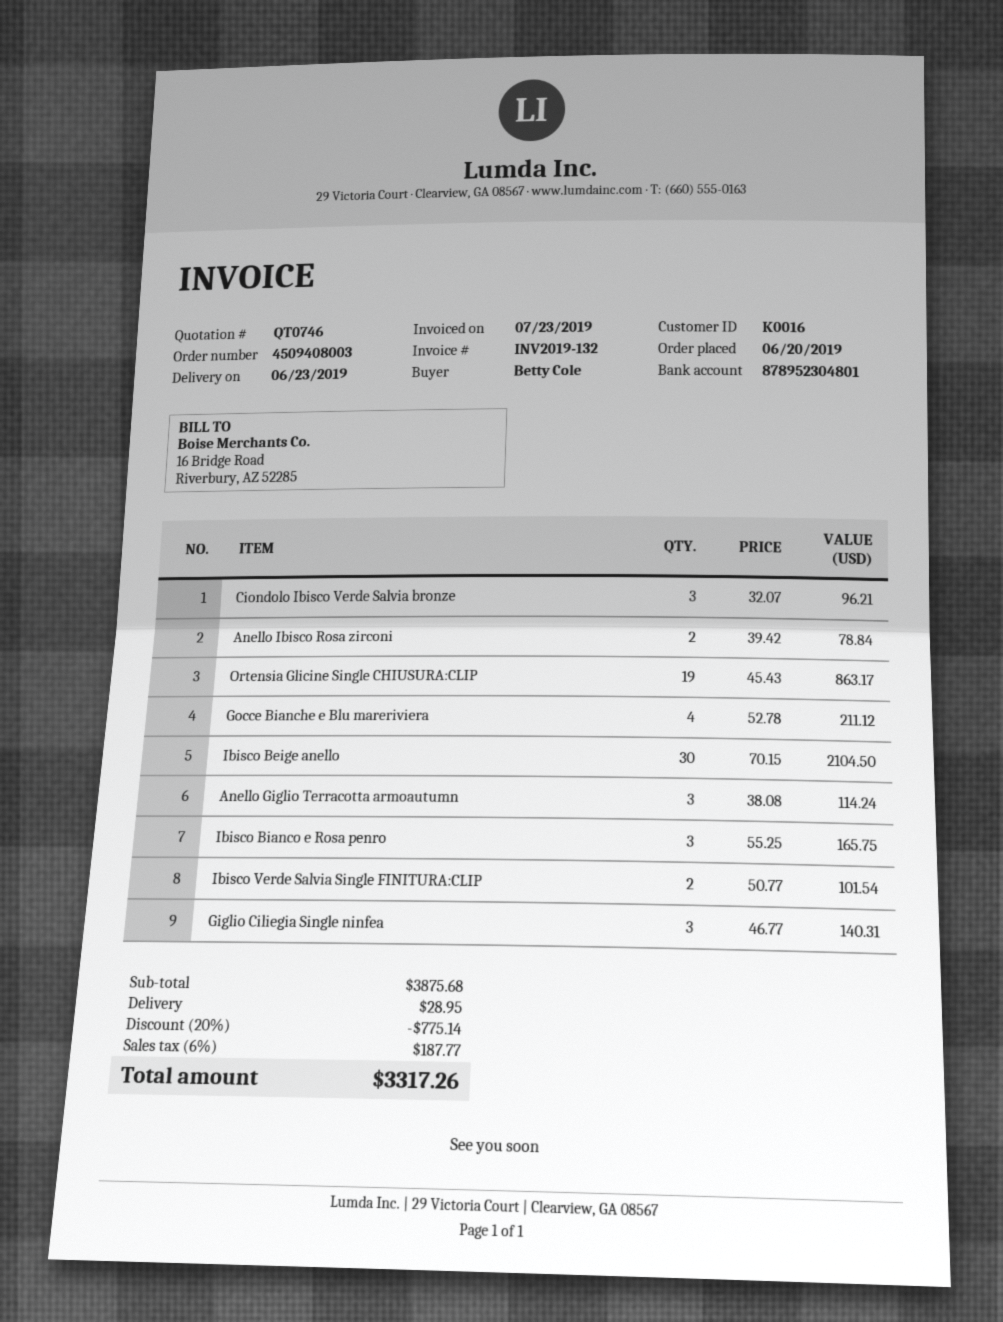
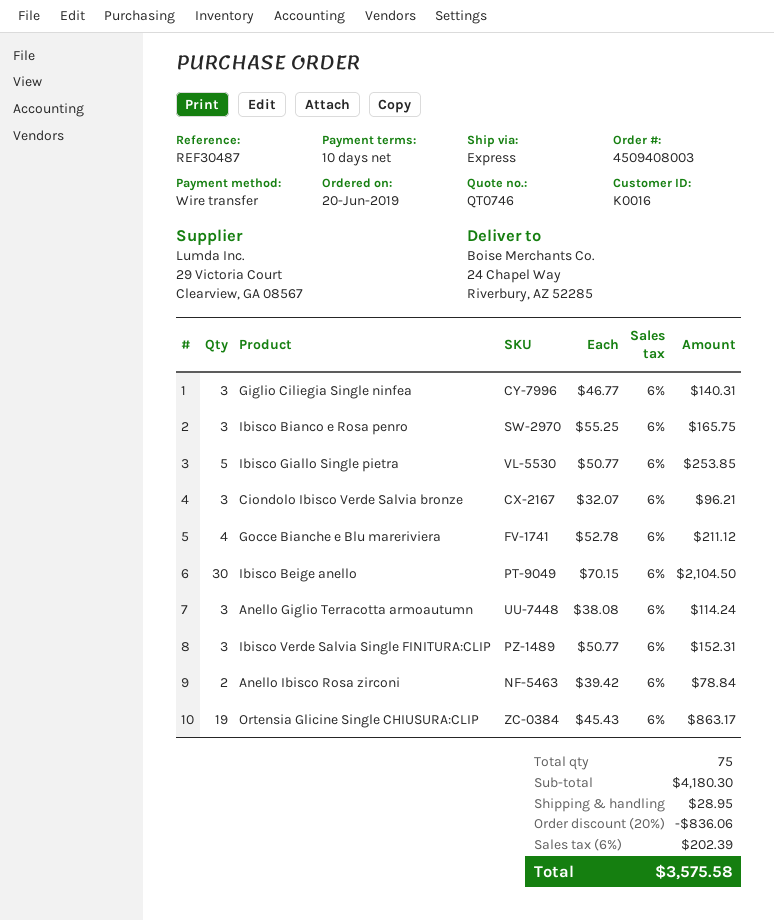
Ibisco Verde Salvia Single FINITURA:CLIP: 2 x 50.77 = 101.54 -> 3 x 50.77 = 152.31
Ibisco Giallo Single pietra: none -> 5 x 50.77 = 253.85
subtotal: 3875.68 -> 4180.30
discount: 20% = 775.14 -> 20% = 836.06
tax: 6% = 187.77 -> 6% = 202.39
total: 3317.26 -> 3575.58

